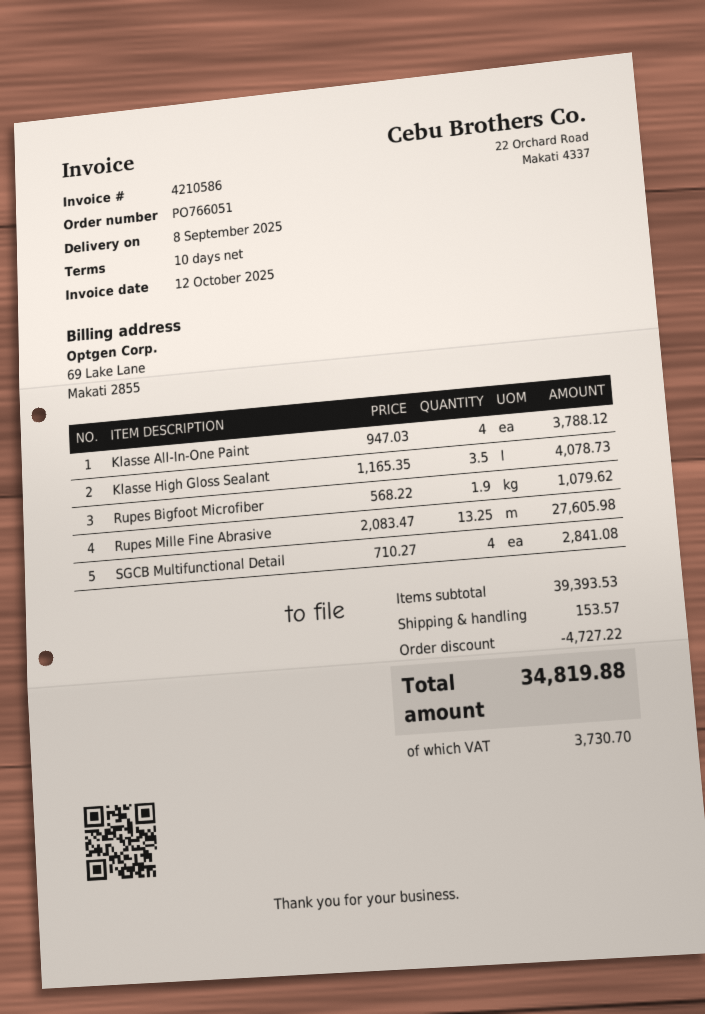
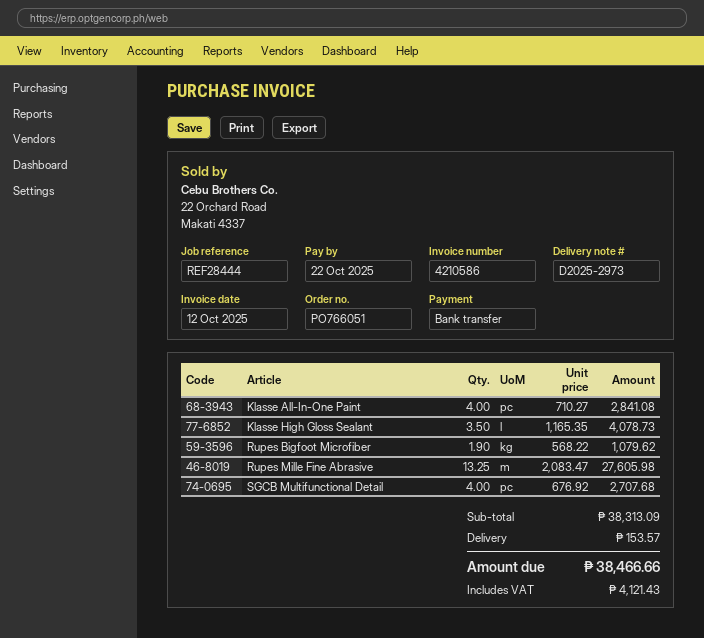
Klasse All-In-One Paint: 4 x 947.03 = 3788.12 -> 4 x 710.27 = 2841.08
SGCB Multifunctional Detail: 4 x 710.27 = 2841.08 -> 4 x 676.92 = 2707.68
subtotal: 39393.53 -> 38313.09
discount: 4727.22 -> none
tax: 3730.70 -> 4121.43
total: 34819.88 -> 38466.66

